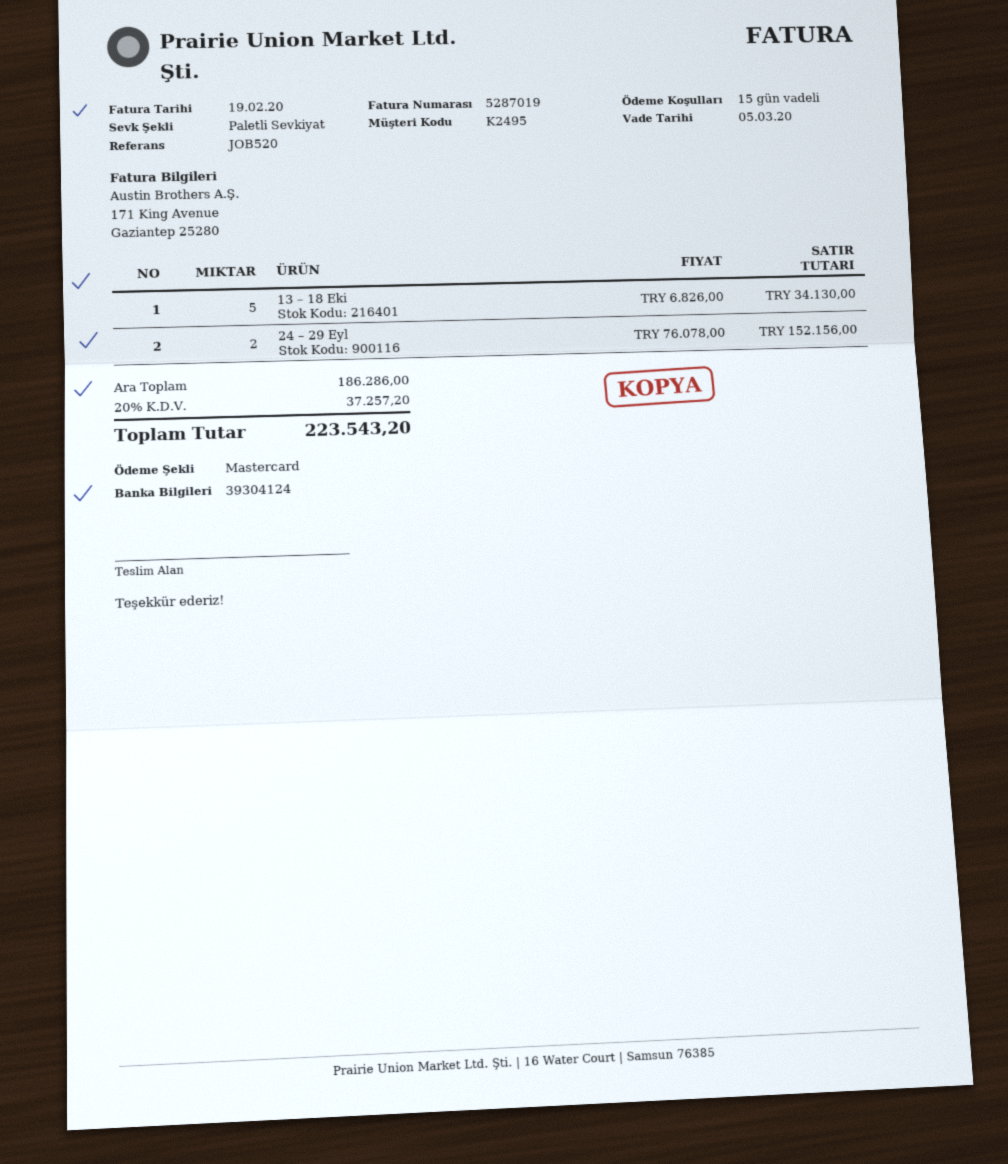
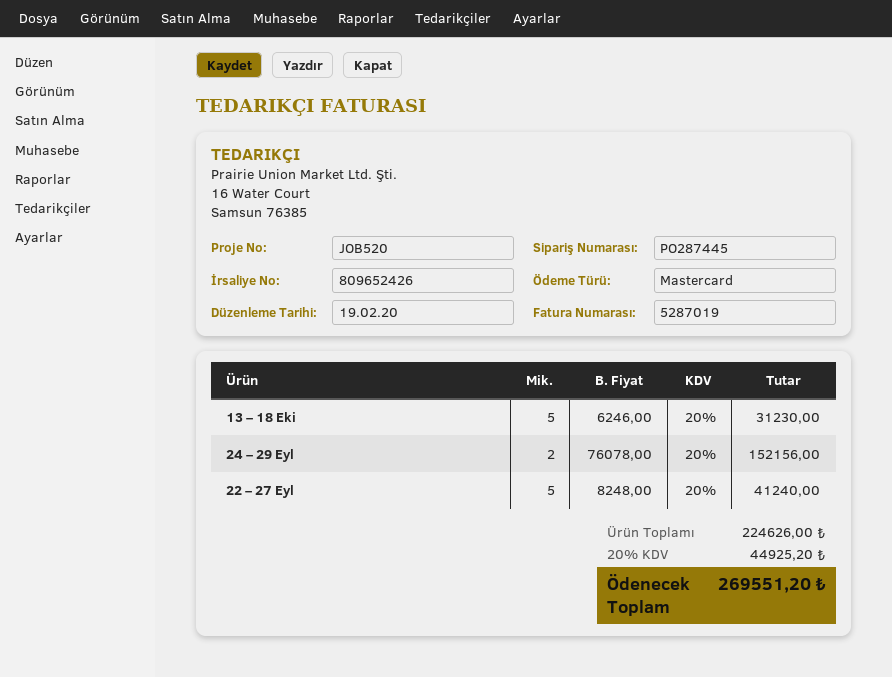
13 – 18 Eki: 5 x 6826.00 = 34130.00 -> 5 x 6246.00 = 31230.00
22 – 27 Eyl: none -> 5 x 8248.00 = 41240.00
subtotal: 186286.00 -> 224626.00
tax: 20% = 37257.20 -> 20% = 44925.20
total: 223543.20 -> 269551.20

